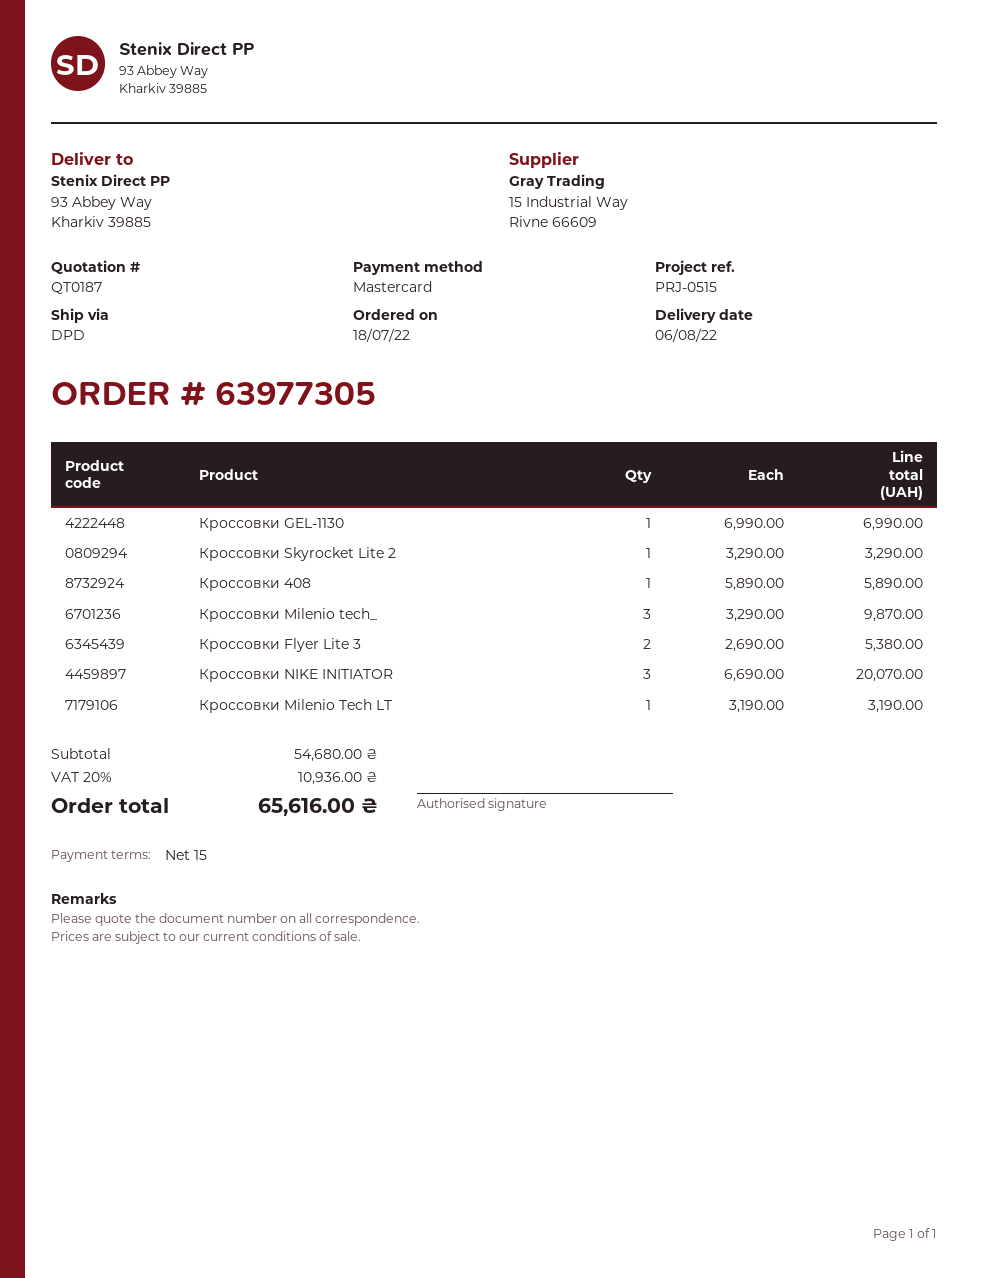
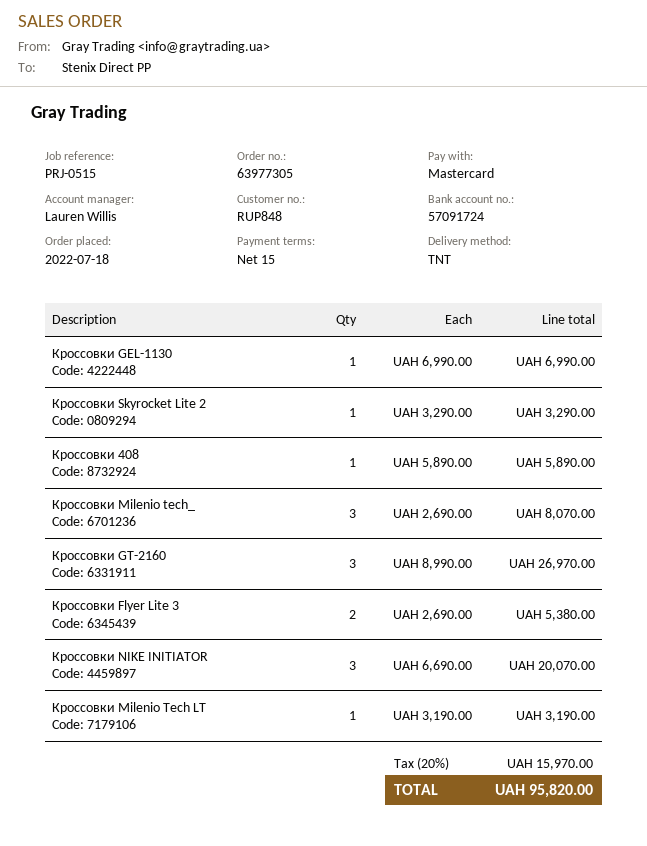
shipping method: DPD -> TNT
Кроссовки Milenio tech_: 3 x 3290.00 = 9870.00 -> 3 x 2690.00 = 8070.00
Кроссовки GT-2160: none -> 3 x 8990.00 = 26970.00
tax: 20% = 10936.00 -> 20% = 15970.00
total: 65616.00 -> 95820.00

